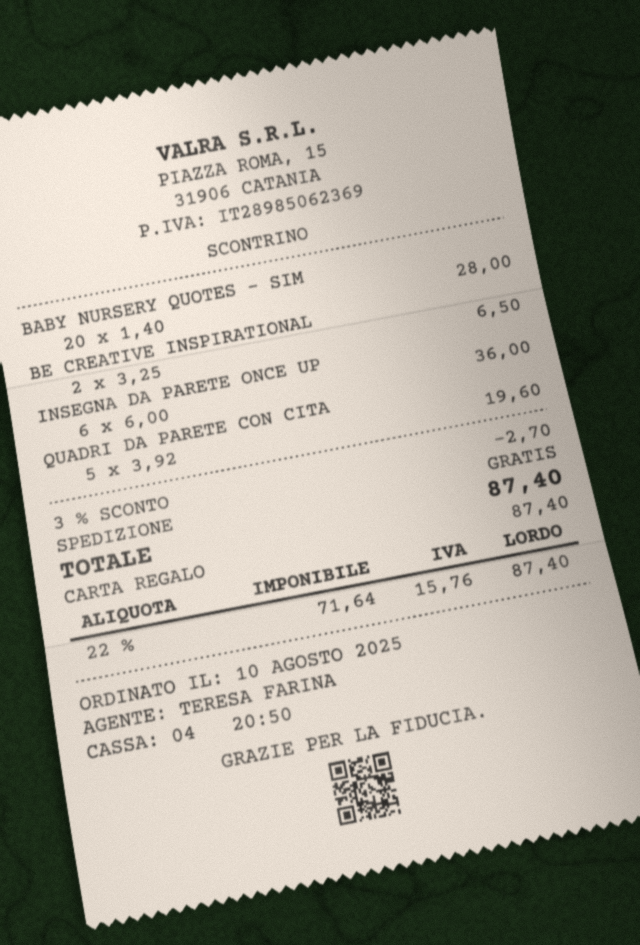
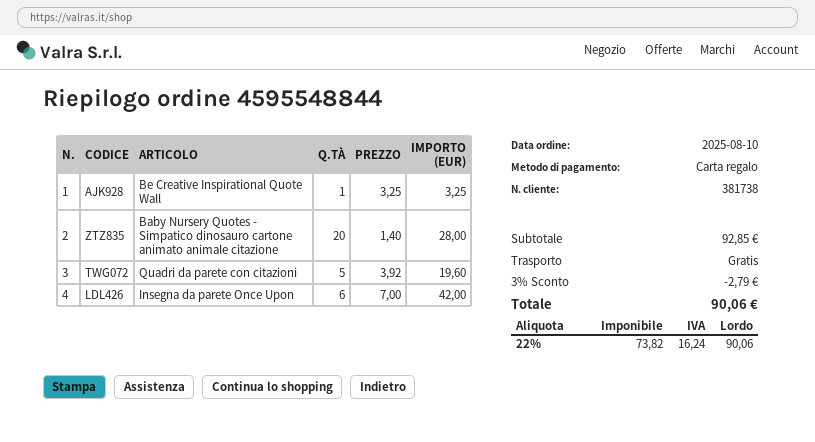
BE CREATIVE INSPIRATIONAL: 2 x 3.25 = 6.50 -> 1 x 3.25 = 3.25
INSEGNA DA PARETE ONCE UP: 6 x 6.00 = 36.00 -> 6 x 7.00 = 42.00
discount: 3% = 2.70 -> 3% = 2.79
net: 71.64 -> 73.82
tax: 22% = 15.76 -> 22% = 16.24
total: 87.40 -> 90.06

